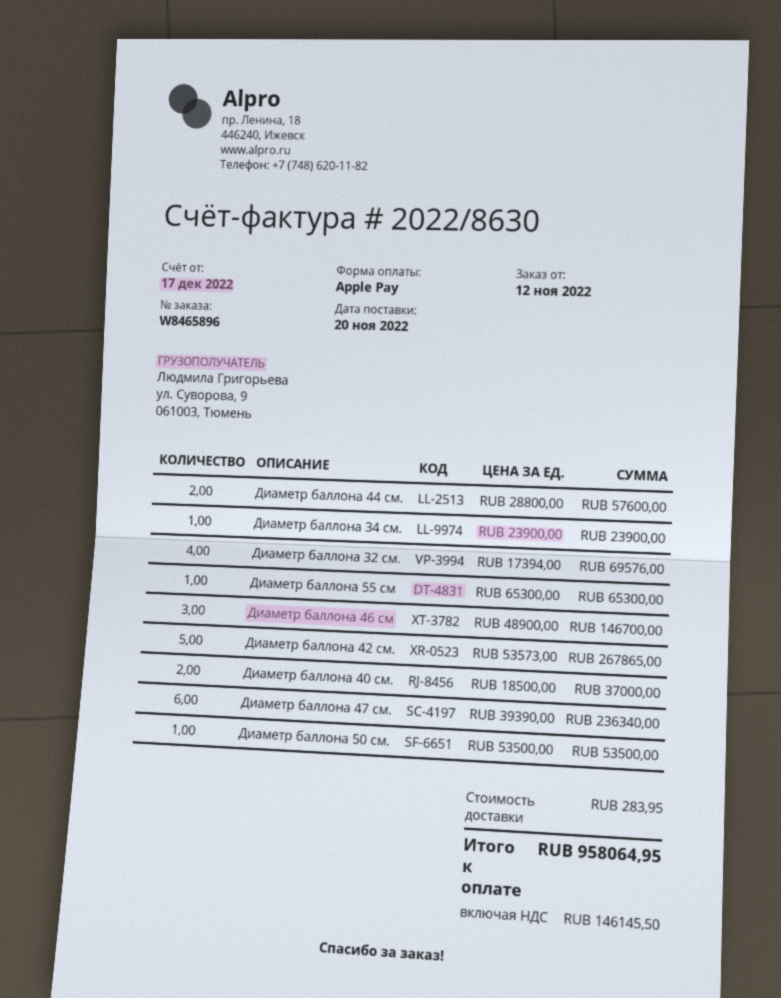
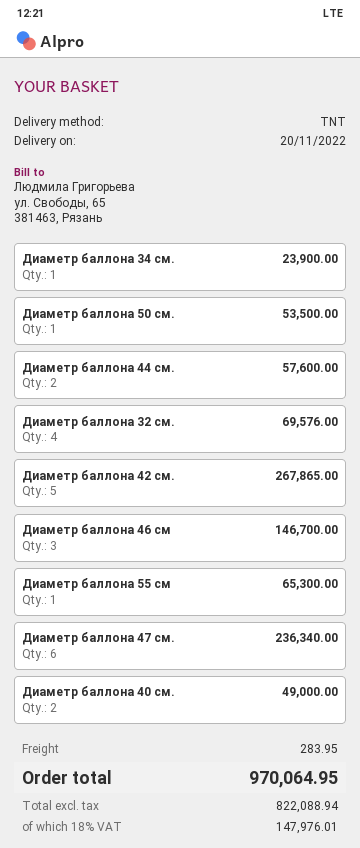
Диаметр баллона 40 см.: 2 for 37000.00 -> 2 for 49000.00
tax: 146145.50 -> 147976.01
total: 958064.95 -> 970064.95

